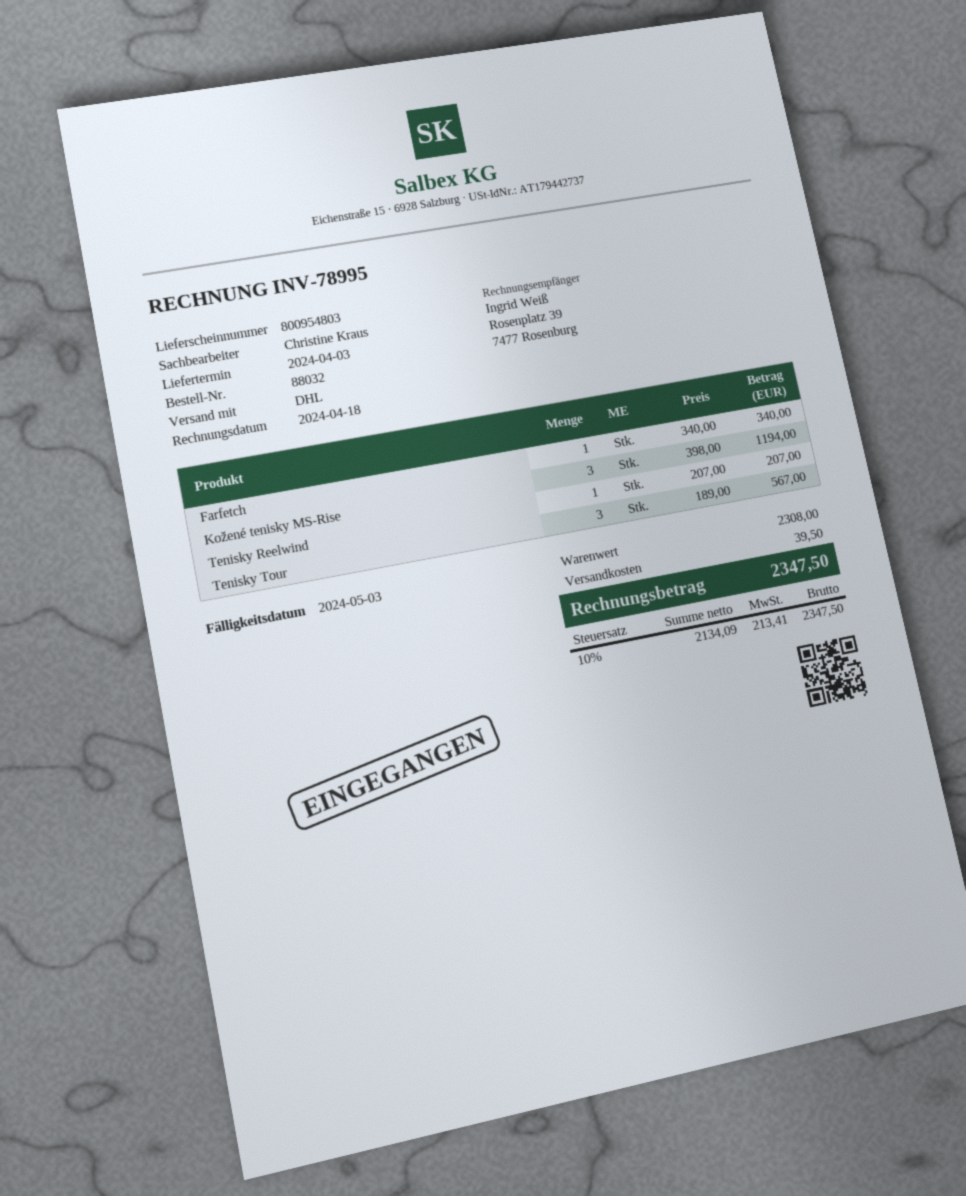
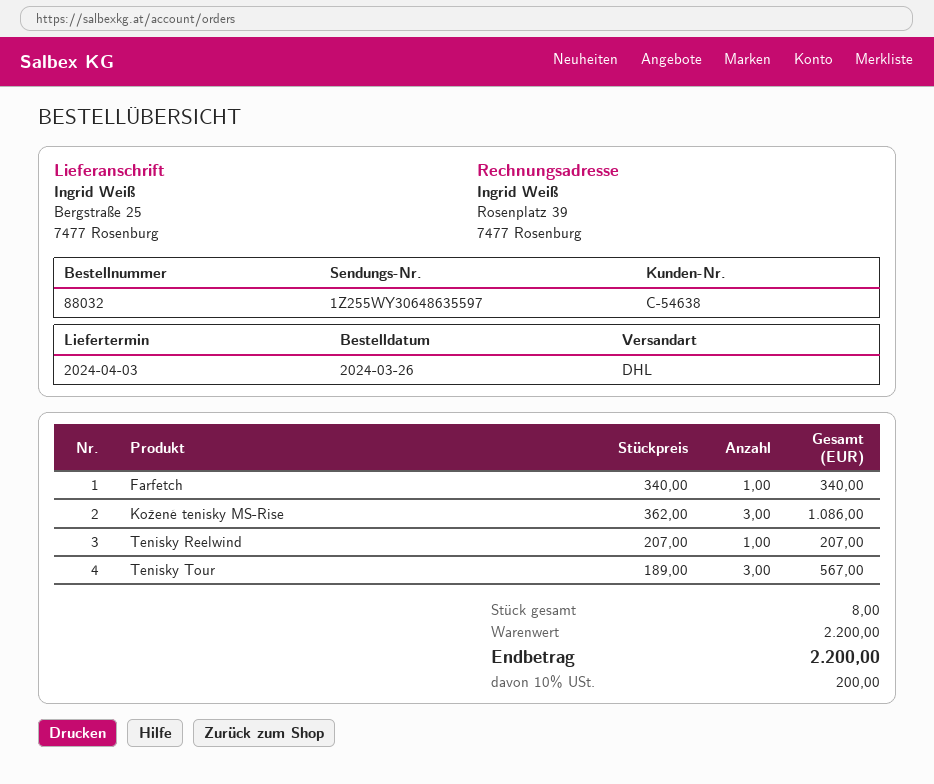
Kožené tenisky MS-Rise: 3 x 398.00 = 1194.00 -> 3 x 362.00 = 1086.00
subtotal: 2308.00 -> 2200.00
shipping: 39.50 -> none
tax: 10% = 213.41 -> 10% = 200.00
total: 2347.50 -> 2200.00

